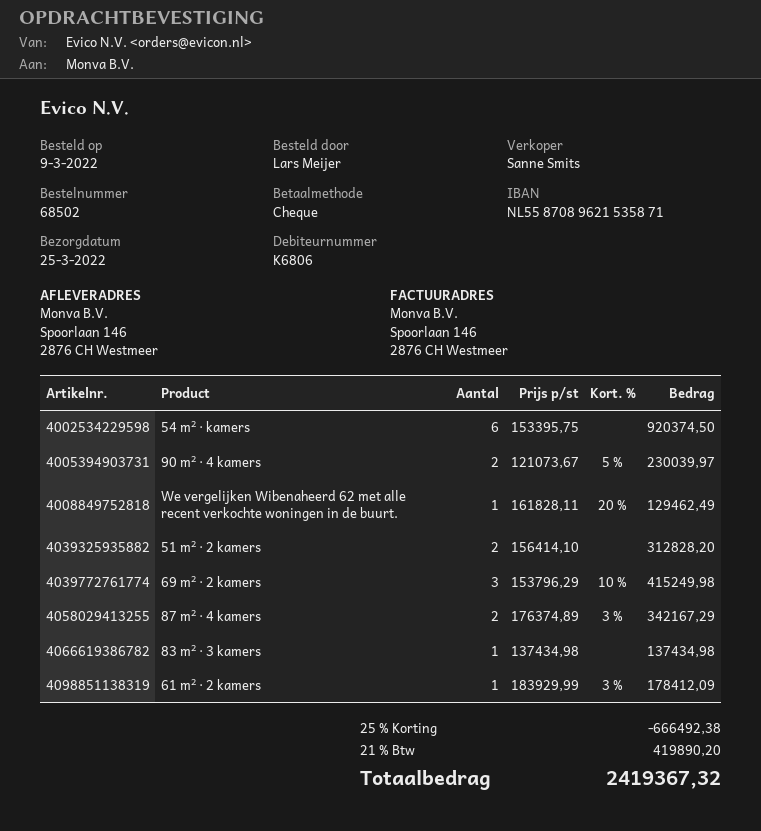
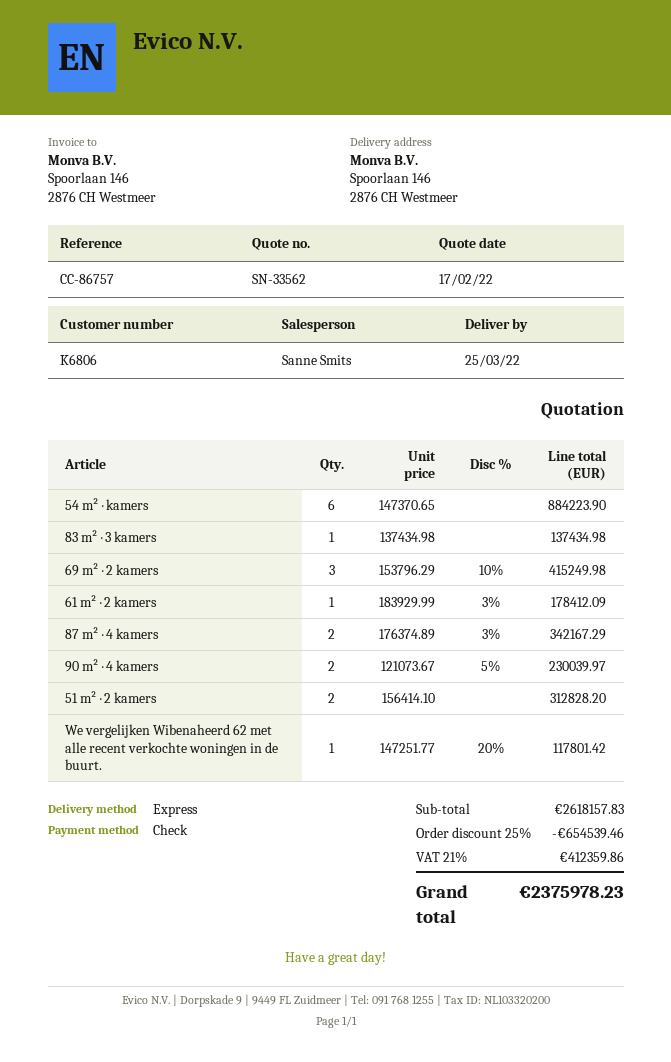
54 m² · kamers: 6 x 153395.75 = 920374.50 -> 6 x 147370.65 = 884223.90
We vergelijken Wibenaheerd 62 met alle recent verkochte woningen in de buurt.: 1 x 161828.11 - 20% = 129462.49 -> 1 x 147251.77 - 20% = 117801.42
discount: 25% = 666492.38 -> 25% = 654539.46
tax: 21% = 419890.20 -> 21% = 412359.86
total: 2419367.32 -> 2375978.23

